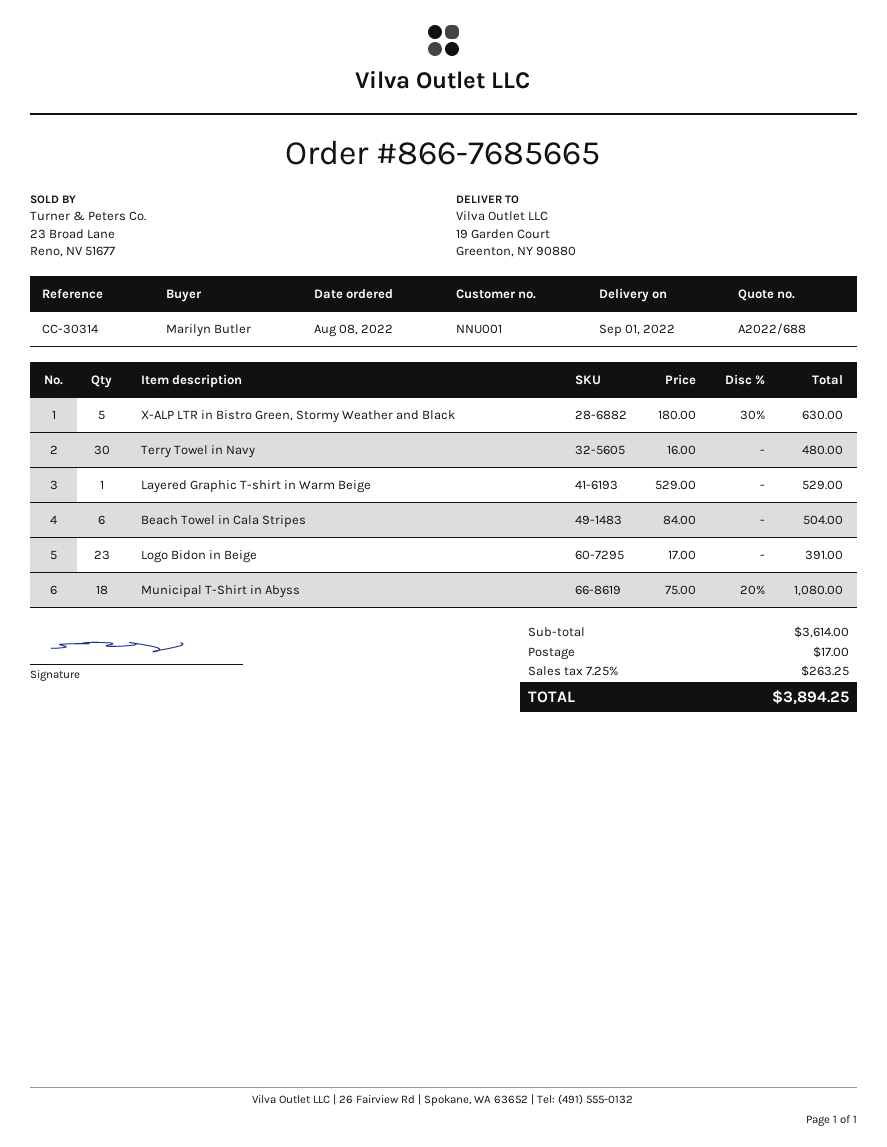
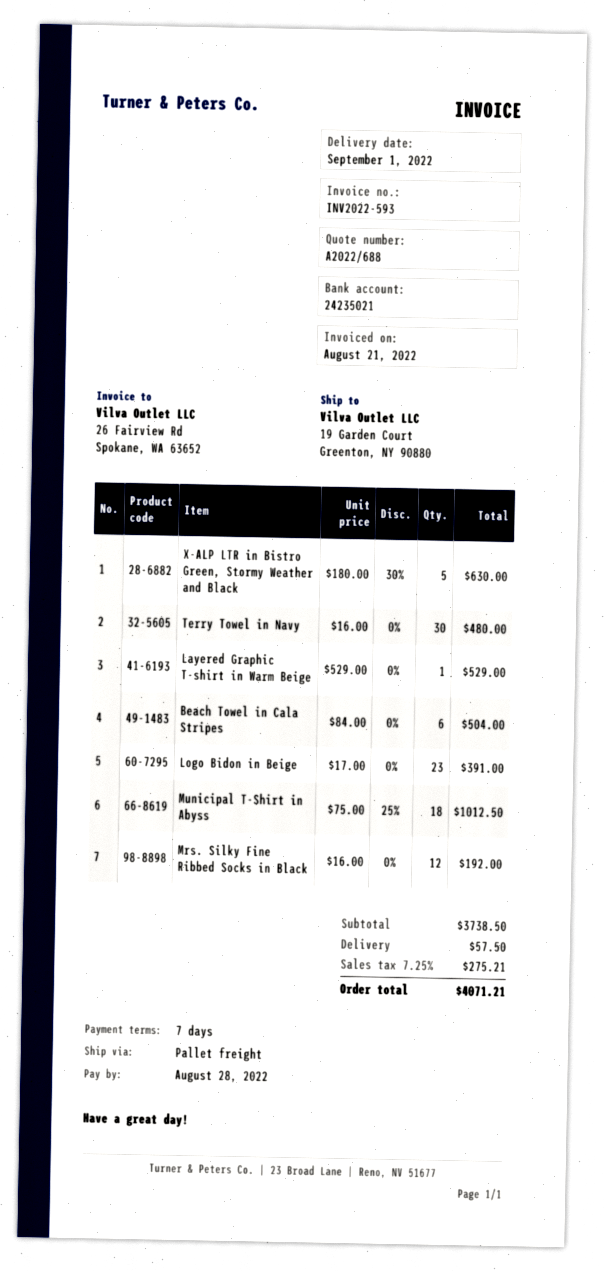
Municipal T-Shirt in Abyss: 18 x 75.00 - 20% = 1080.00 -> 18 x 75.00 - 25% = 1012.50
Mrs. Silky Fine Ribbed Socks in Black: none -> 12 x 16.00 = 192.00
subtotal: 3614.00 -> 3738.50
shipping: 17.00 -> 57.50
tax: 7.25% = 263.25 -> 7.25% = 275.21
total: 3894.25 -> 4071.21

